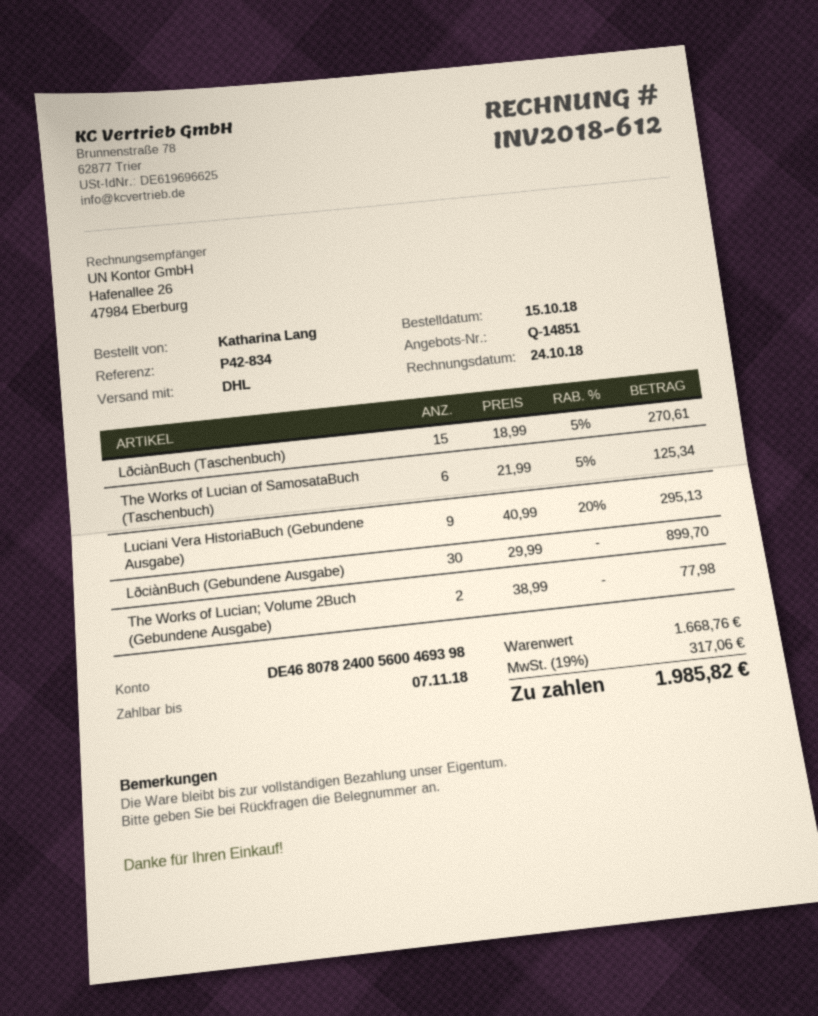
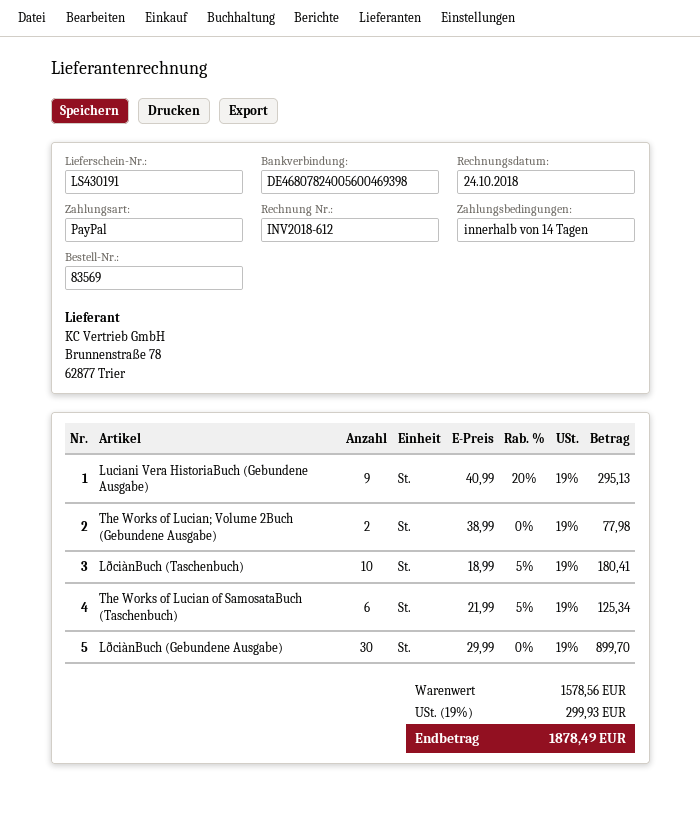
LðciànBuch (Taschenbuch): 15 x 18.99 - 5% = 270.61 -> 10 x 18.99 - 5% = 180.41
subtotal: 1668.76 -> 1578.56
tax: 19% = 317.06 -> 19% = 299.93
total: 1985.82 -> 1878.49

